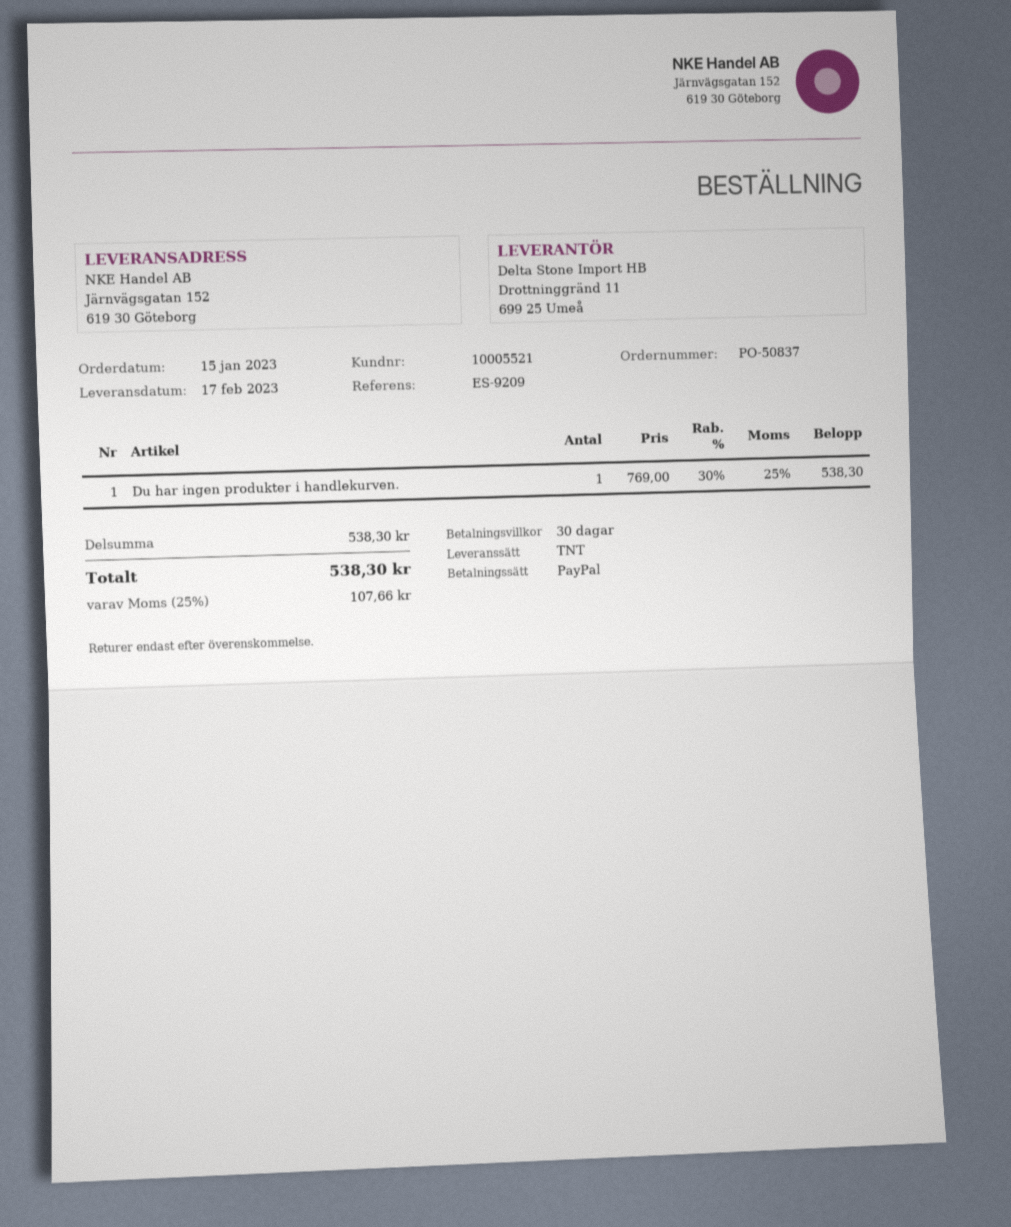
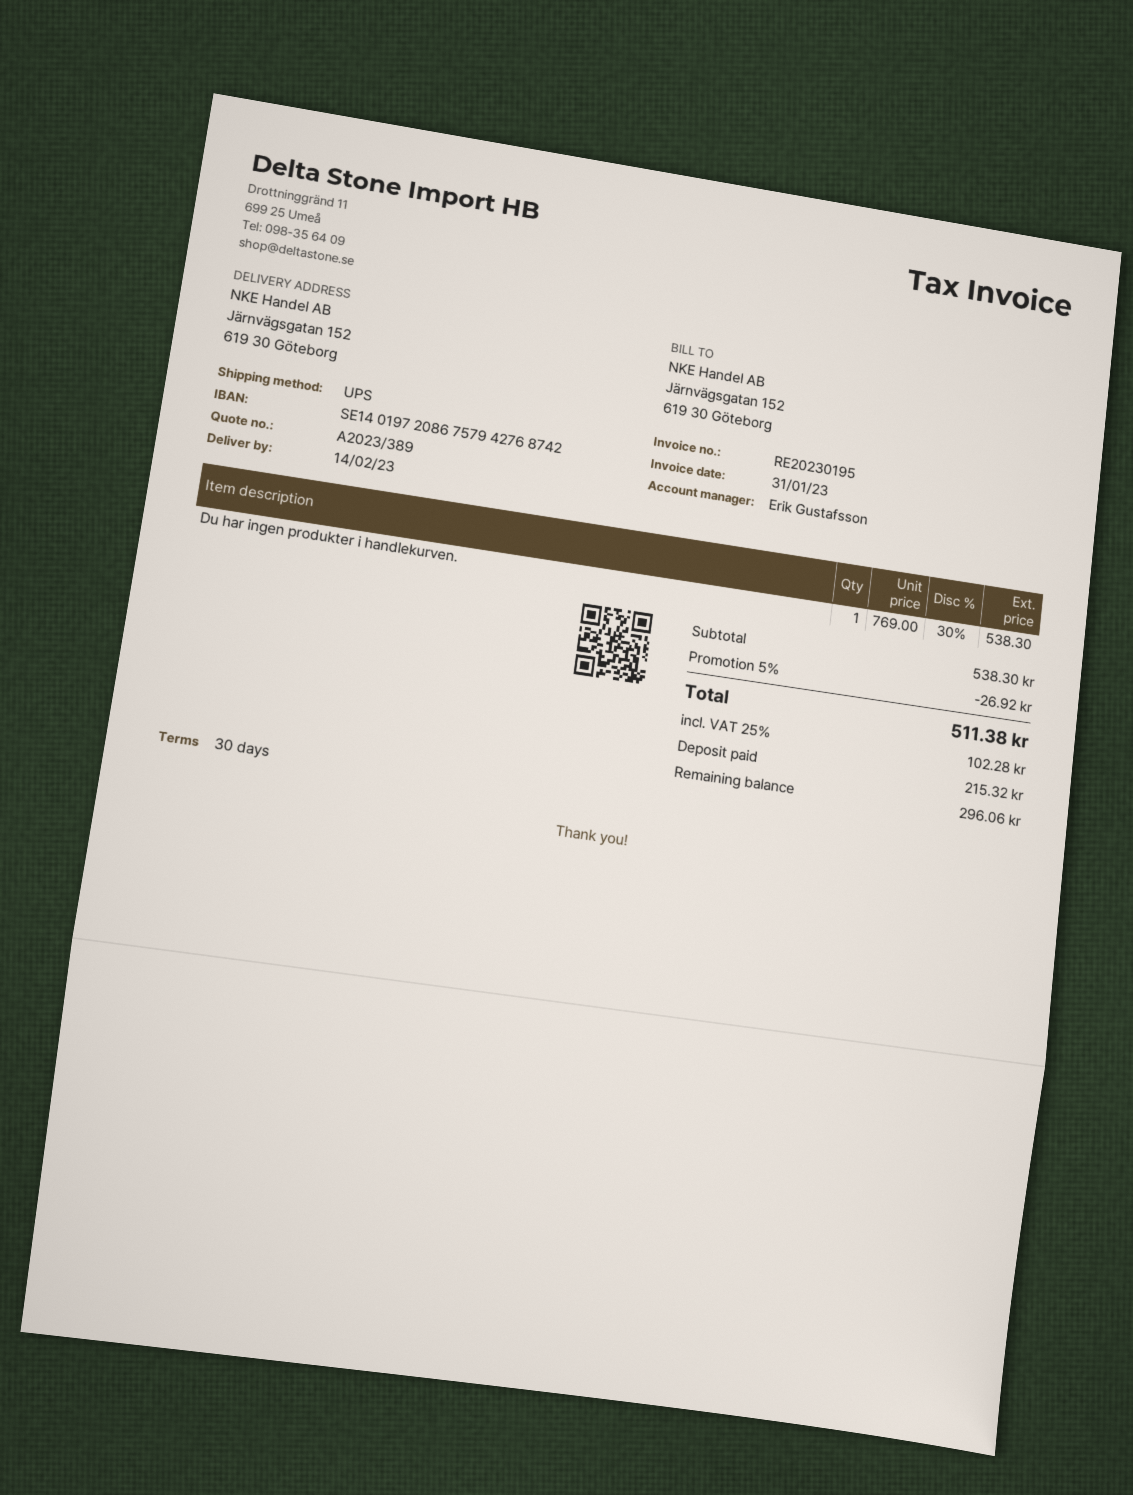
delivery date: 2023-02-17 -> 2023-02-14
shipping method: TNT -> UPS
discount: none -> 5% = 26.92
tax: 25% = 107.66 -> 25% = 102.28
total: 538.30 -> 511.38

